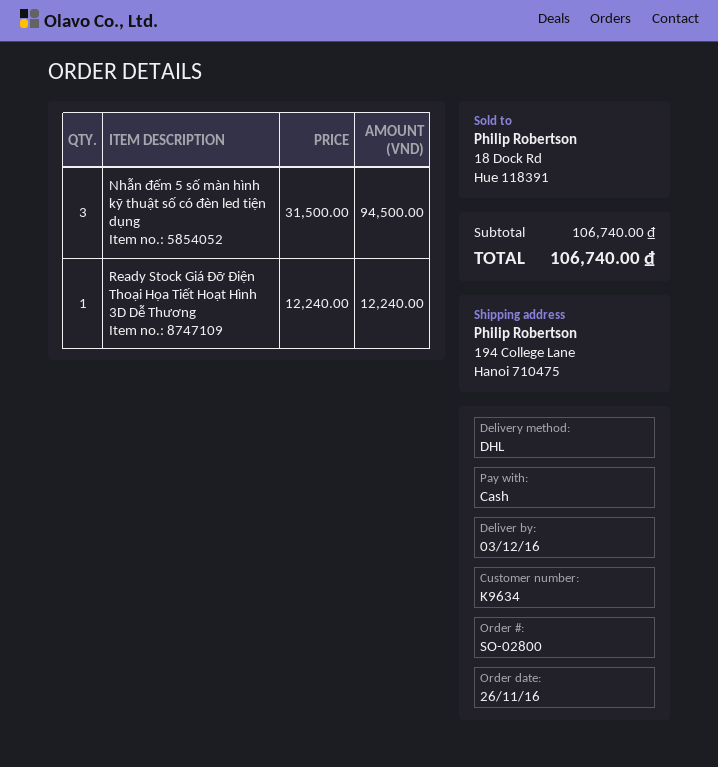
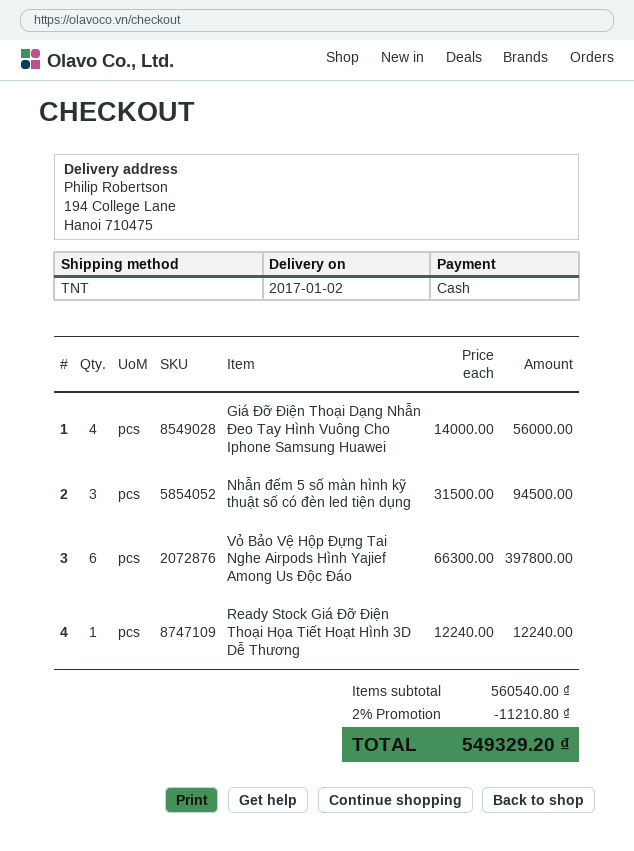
delivery date: 2016-12-03 -> 2017-01-02
shipping method: DHL -> TNT
Giá Đỡ Điện Thoại Dạng Nhẫn Đeo Tay Hình Vuông Cho Iphone Samsung Huawei: none -> 4 x 14000.00 = 56000.00
Vỏ Bảo Vệ Hộp Đựng Tai Nghe Airpods Hình Yajief Among Us Độc Đáo: none -> 6 x 66300.00 = 397800.00
subtotal: 106740.00 -> 560540.00
discount: none -> 2% = 11210.80
total: 106740.00 -> 549329.20

